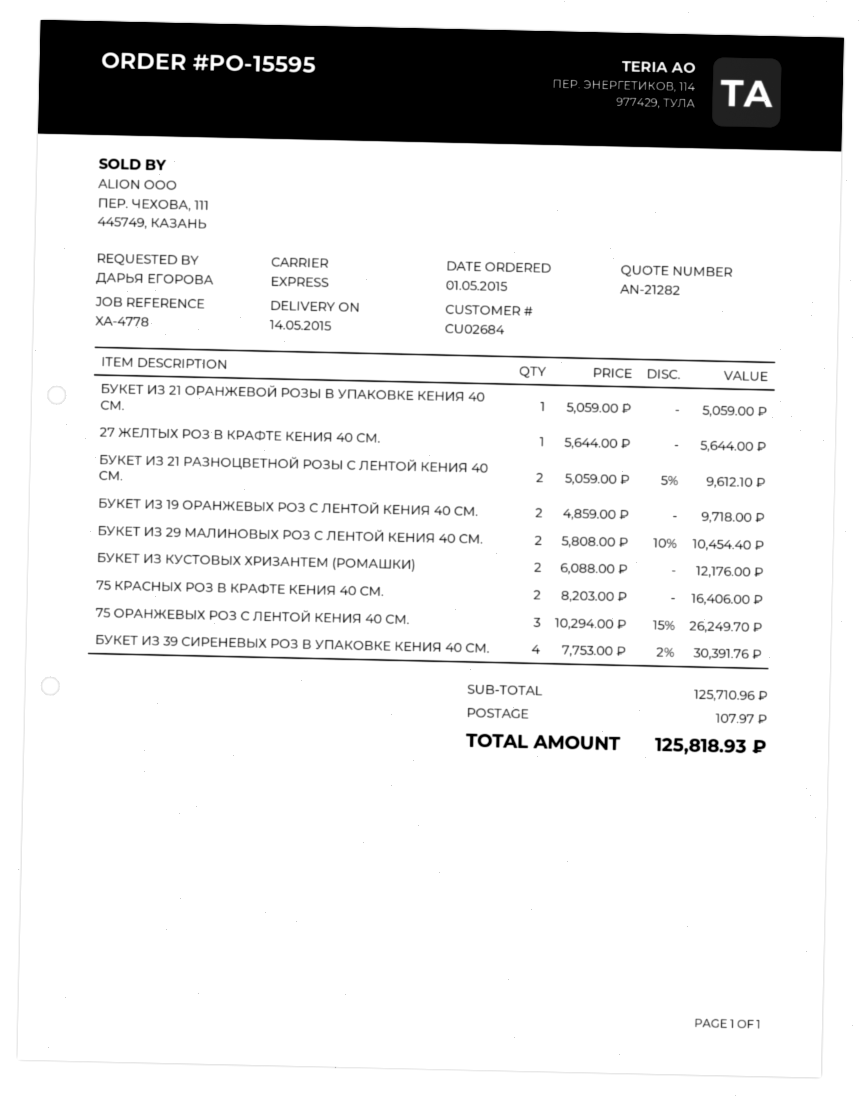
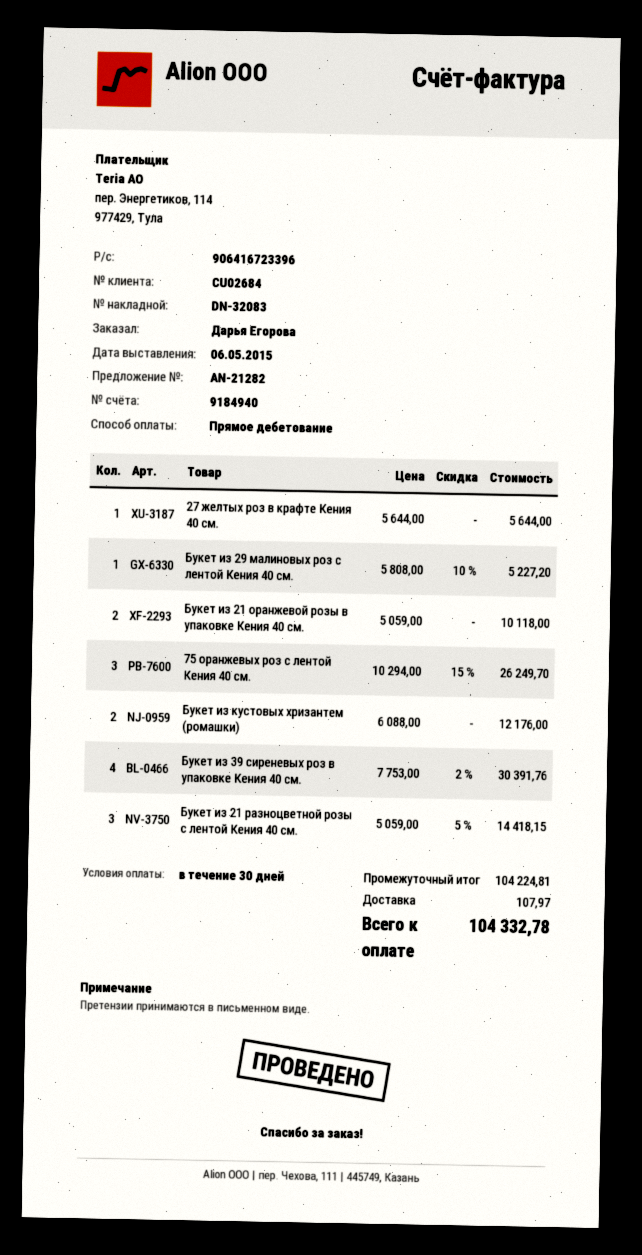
БУКЕТ ИЗ 21 ОРАНЖЕВОЙ РОЗЫ В УПАКОВКЕ КЕНИЯ 40 СМ.: 1 x 5059.00 = 5059.00 -> 2 x 5059.00 = 10118.00
БУКЕТ ИЗ 21 РАЗНОЦВЕТНОЙ РОЗЫ С ЛЕНТОЙ КЕНИЯ 40 СМ.: 2 x 5059.00 - 5% = 9612.10 -> 3 x 5059.00 - 5% = 14418.15
БУКЕТ ИЗ 19 ОРАНЖЕВЫХ РОЗ С ЛЕНТОЙ КЕНИЯ 40 СМ.: 2 x 4859.00 = 9718.00 -> none
БУКЕТ ИЗ 29 МАЛИНОВЫХ РОЗ С ЛЕНТОЙ КЕНИЯ 40 СМ.: 2 x 5808.00 - 10% = 10454.40 -> 1 x 5808.00 - 10% = 5227.20
75 КРАСНЫХ РОЗ В КРАФТЕ КЕНИЯ 40 СМ.: 2 x 8203.00 = 16406.00 -> none
subtotal: 125710.96 -> 104224.81
total: 125818.93 -> 104332.78

